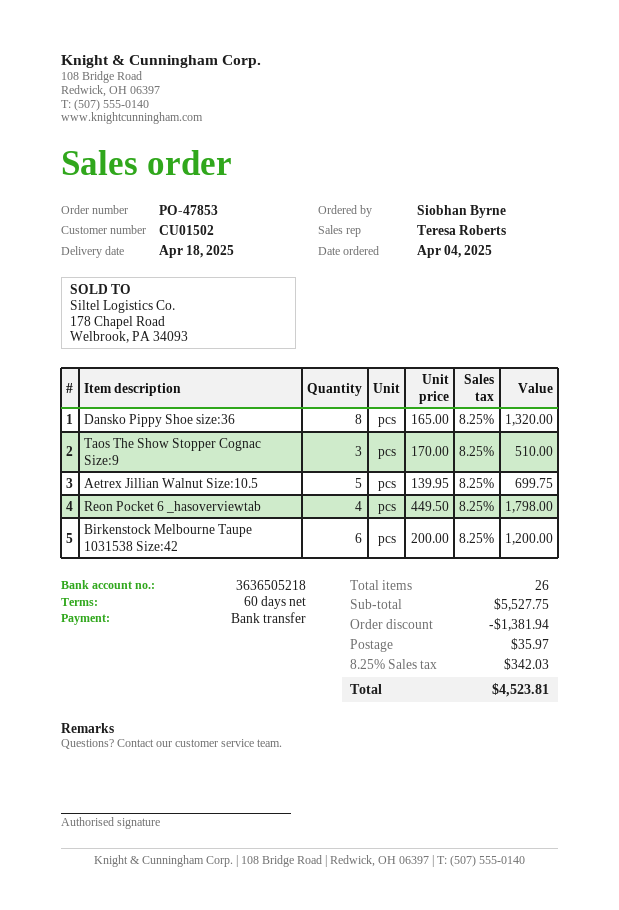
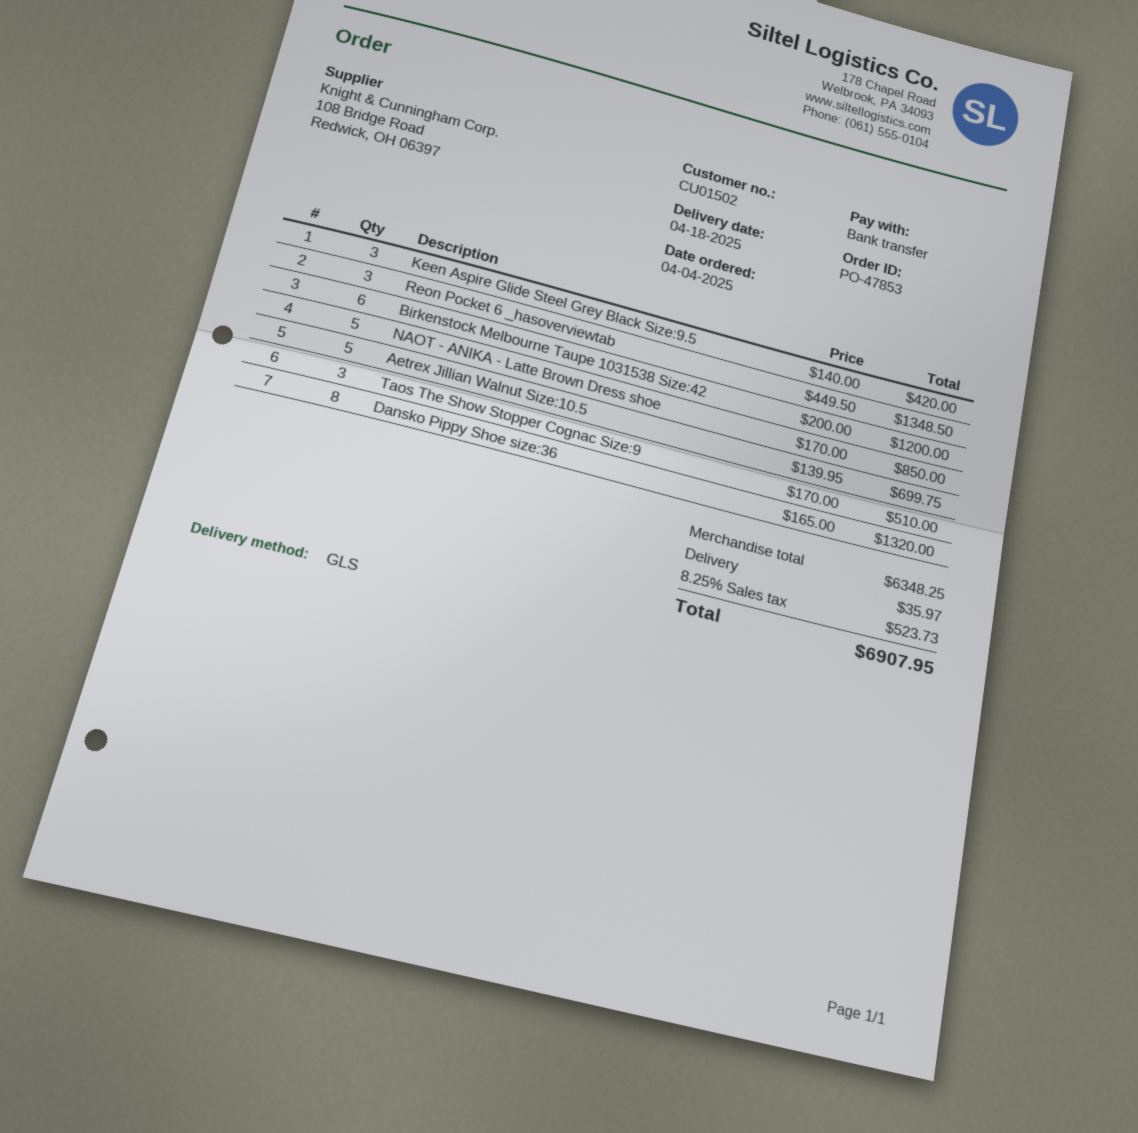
Reon Pocket 6 _hasoverviewtab: 4 x 449.50 = 1798.00 -> 3 x 449.50 = 1348.50
Keen Aspire Glide Steel Grey Black Size:9.5: none -> 3 x 140.00 = 420.00
NAOT - ANIKA - Latte Brown Dress shoe: none -> 5 x 170.00 = 850.00
subtotal: 5527.75 -> 6348.25
discount: 1381.94 -> none
tax: 8.25% = 342.03 -> 8.25% = 523.73
total: 4523.81 -> 6907.95

